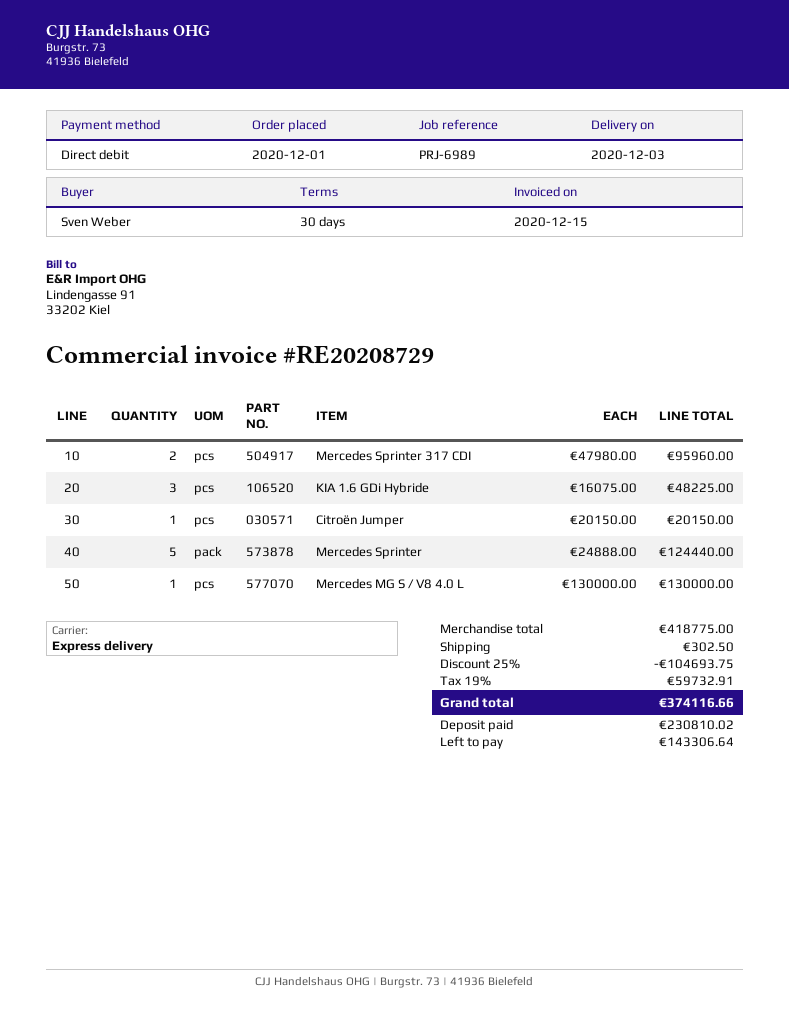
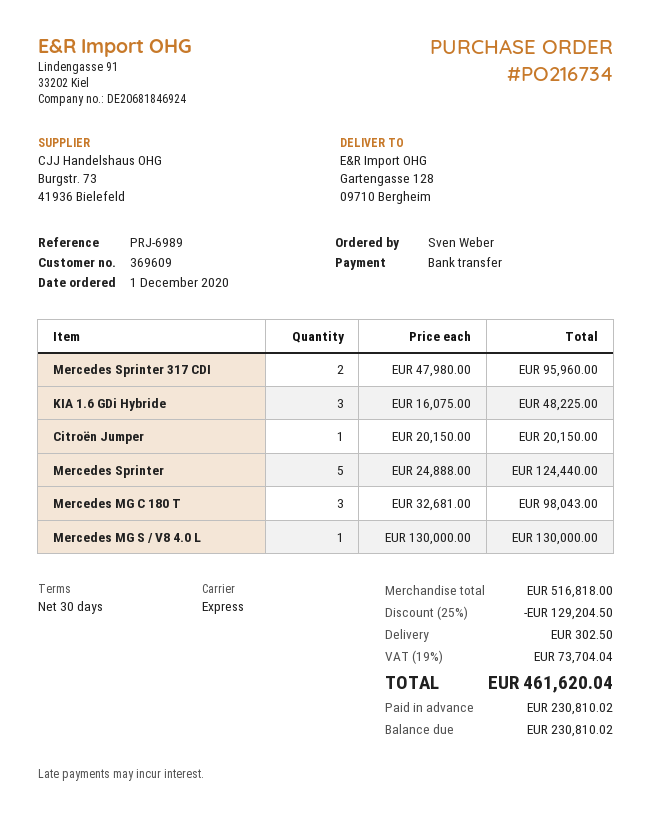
payment method: direct debit -> bank transfer
Mercedes MG C 180 T: none -> 3 x 32681.00 = 98043.00
subtotal: 418775.00 -> 516818.00
discount: 25% = 104693.75 -> 25% = 129204.50
tax: 19% = 59732.91 -> 19% = 73704.04
total: 374116.66 -> 461620.04
balance: 143306.64 -> 230810.02

